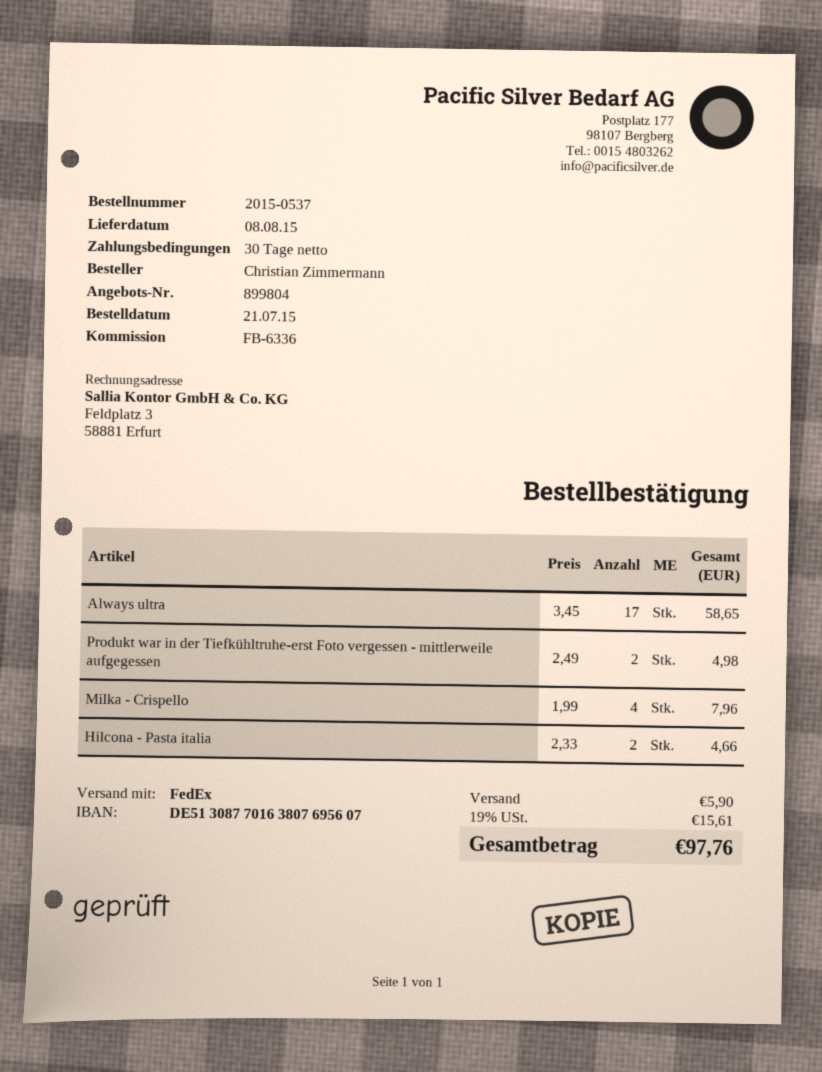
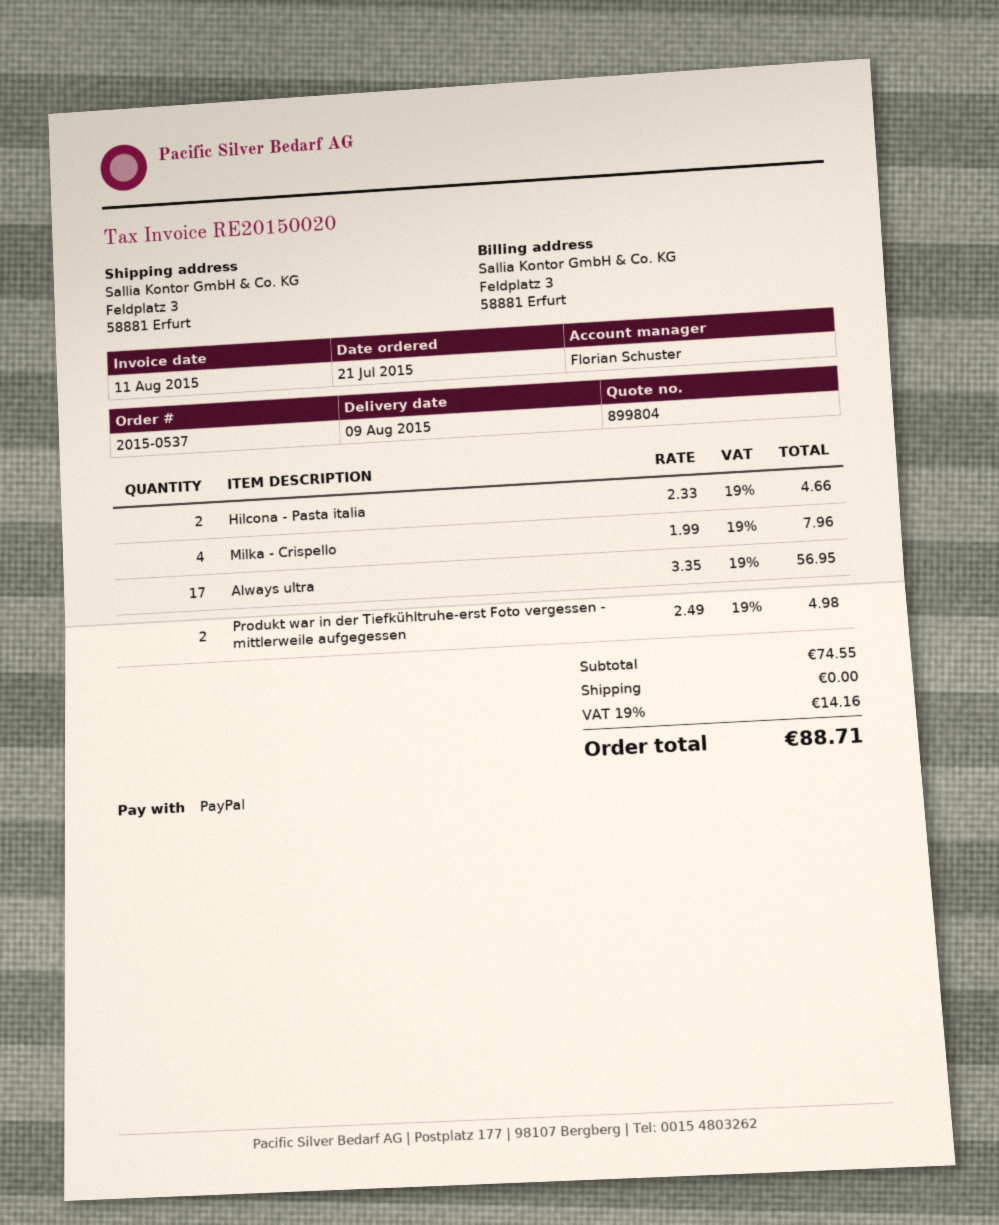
delivery date: 2015-08-08 -> 2015-08-09
Always ultra: 17 x 3.45 = 58.65 -> 17 x 3.35 = 56.95
shipping: 5.90 -> 0.00
tax: 19% = 15.61 -> 19% = 14.16
total: 97.76 -> 88.71

